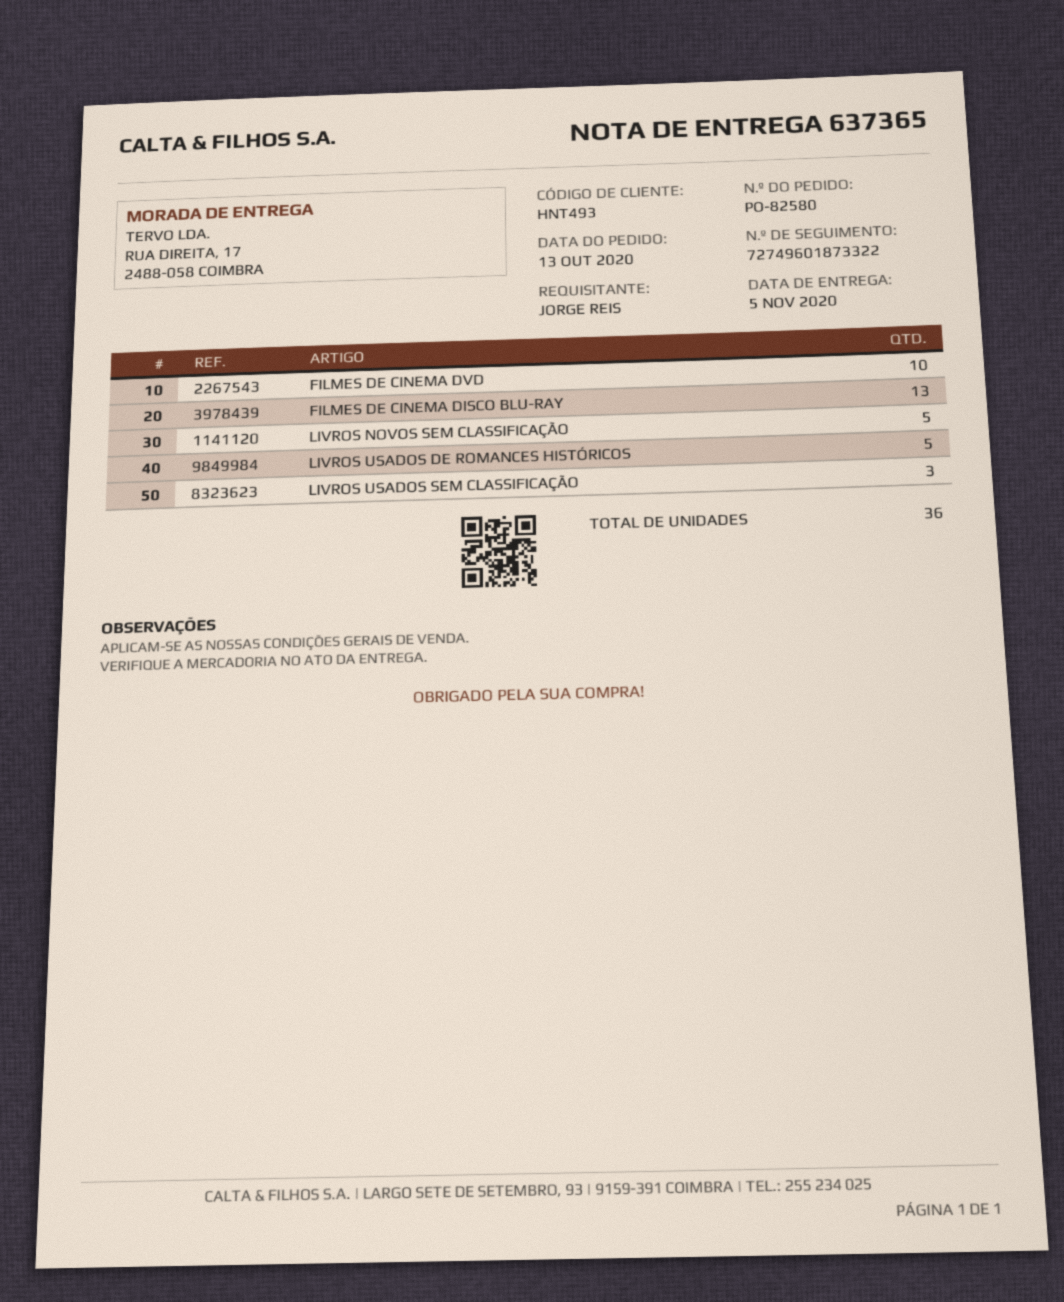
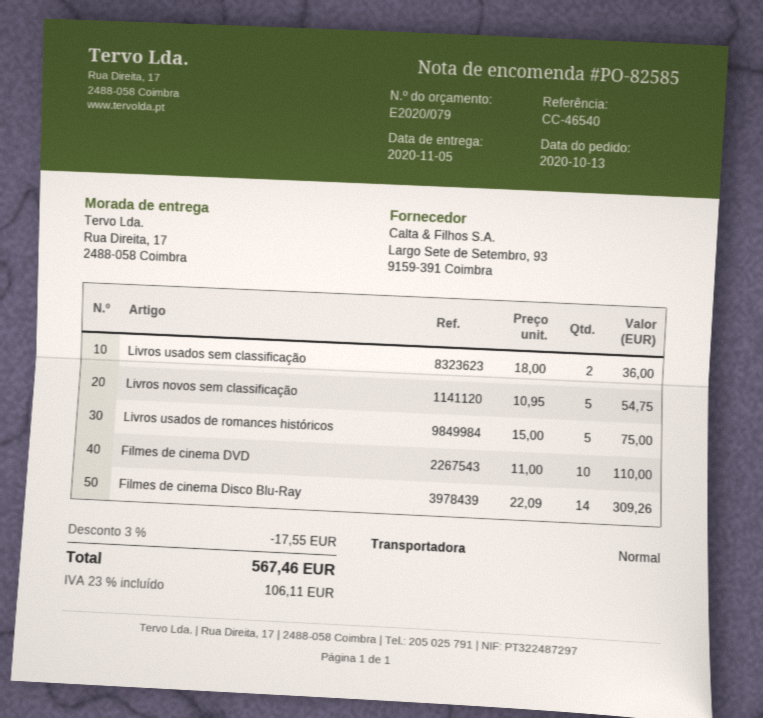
order number: PO-82580 -> PO-82585
FILMES DE CINEMA DISCO BLU-RAY: 13 -> 14
LIVROS USADOS SEM CLASSIFICAÇÃO: 3 -> 2

